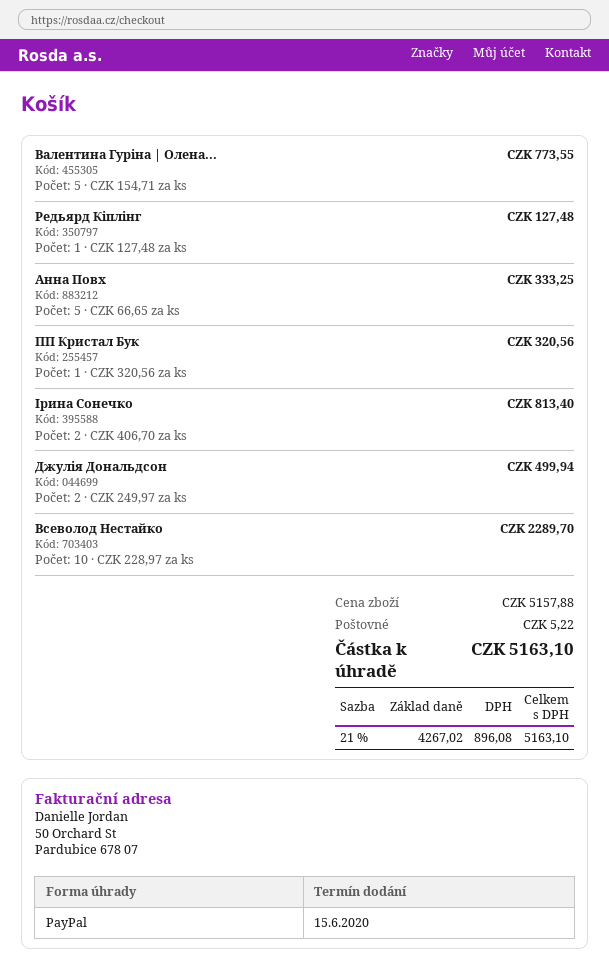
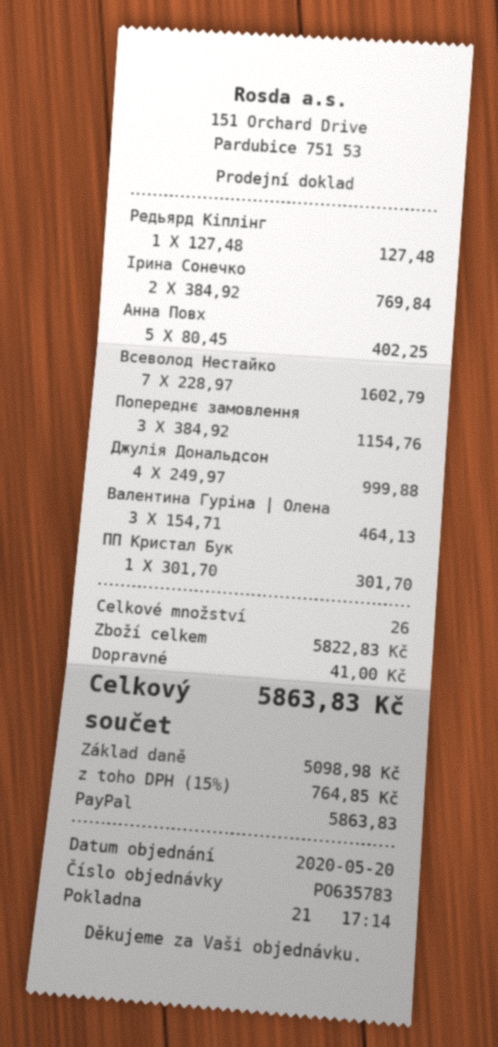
Валентина Гуріна | Олена...: 5 x 154.71 = 773.55 -> 3 x 154.71 = 464.13
Анна Повх: 5 x 66.65 = 333.25 -> 5 x 80.45 = 402.25
ПП Кристал Бук: 1 x 320.56 = 320.56 -> 1 x 301.70 = 301.70
Ірина Сонечко: 2 x 406.70 = 813.40 -> 2 x 384.92 = 769.84
Джулія Дональдсон: 2 x 249.97 = 499.94 -> 4 x 249.97 = 999.88
Всеволод Нестайко: 10 x 228.97 = 2289.70 -> 7 x 228.97 = 1602.79
Попереднє замовлення: none -> 3 x 384.92 = 1154.76
subtotal: 5157.88 -> 5822.83
shipping: 5.22 -> 41.00
net: 4267.02 -> 5098.98
tax: 21% = 896.08 -> 15% = 764.85
total: 5163.10 -> 5863.83

